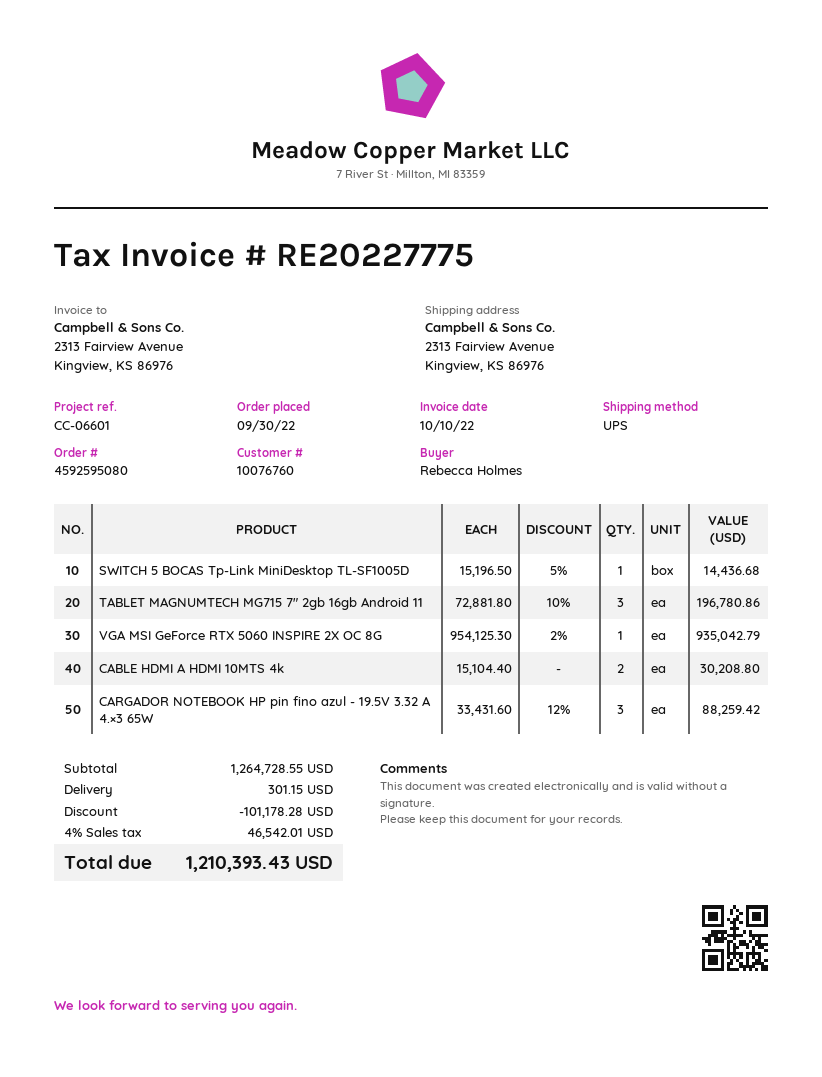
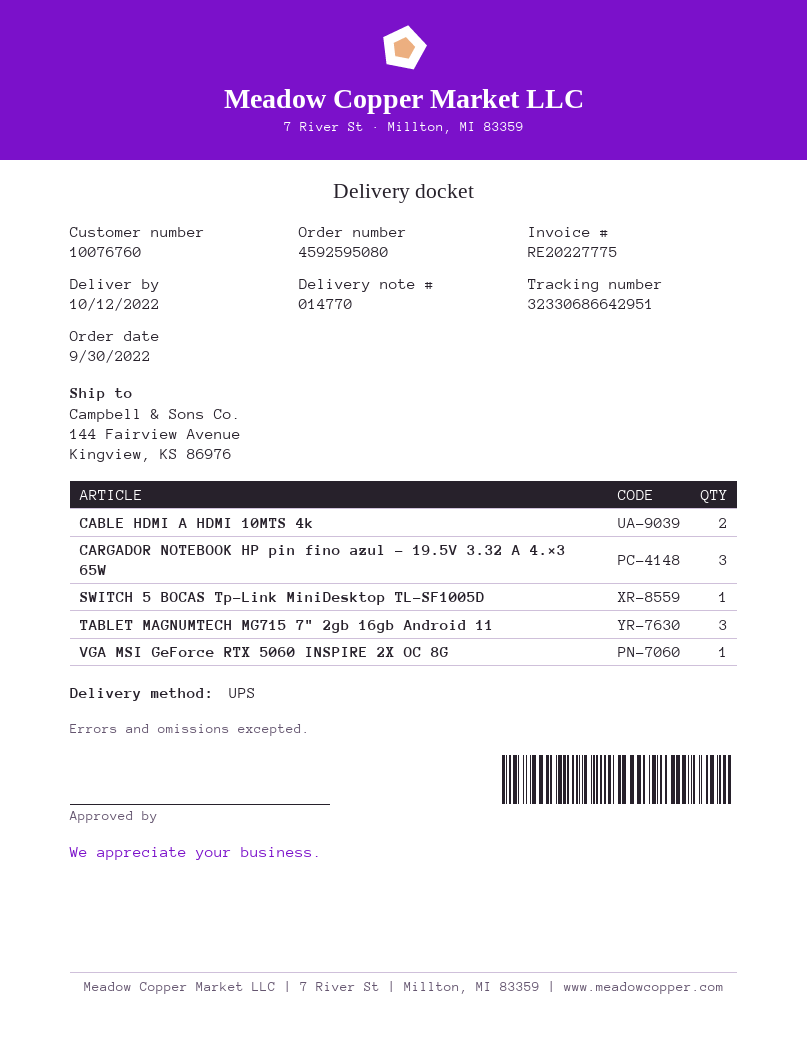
ship to: 2313 Fairview Avenue, Kingview, KS 86976 -> 144 Fairview Avenue, Kingview, KS 86976

